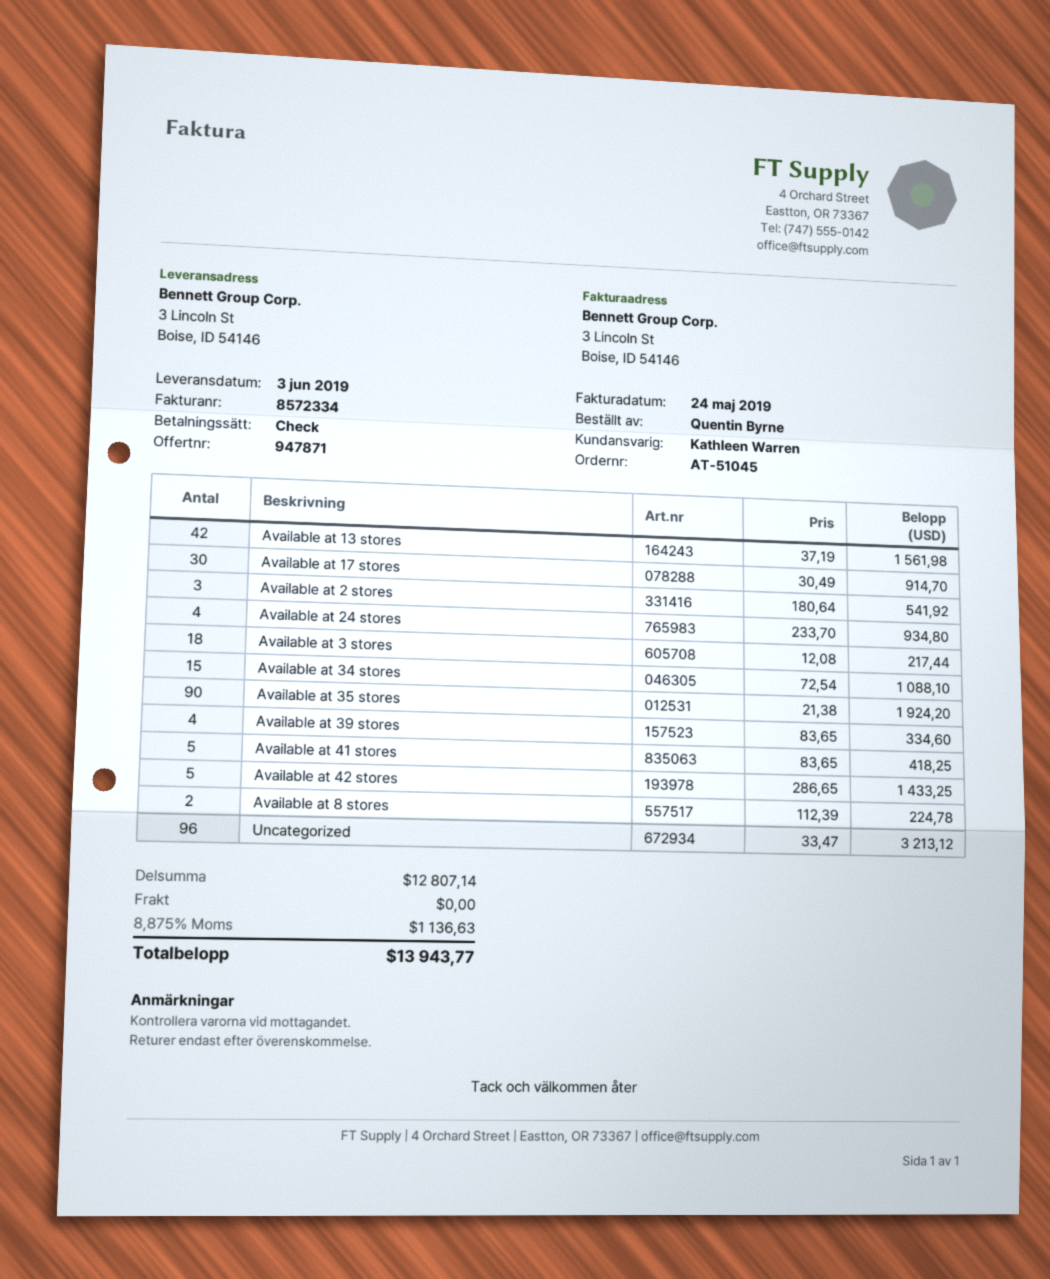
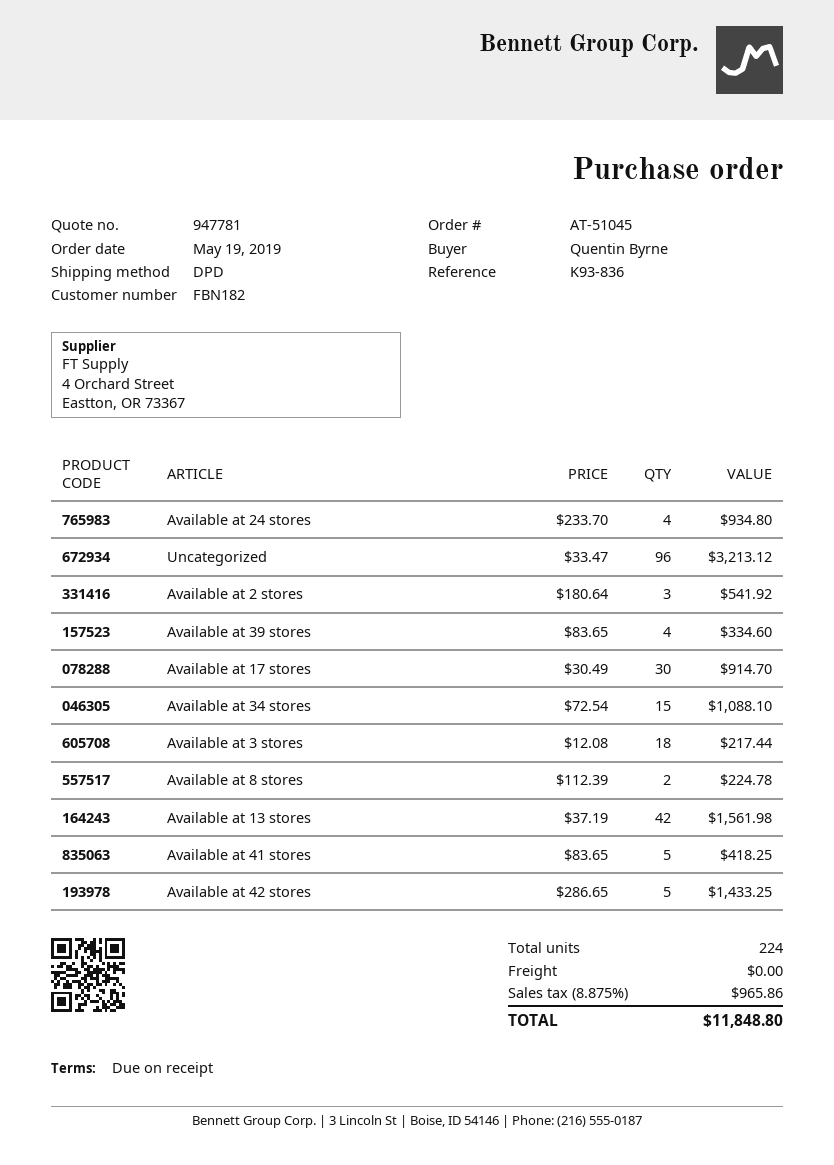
quote number: 947871 -> 947781
Available at 35 stores: 90 x 21.38 = 1924.20 -> none
tax: 8.875% = 1136.63 -> 8.875% = 965.86
total: 13943.77 -> 11848.80

